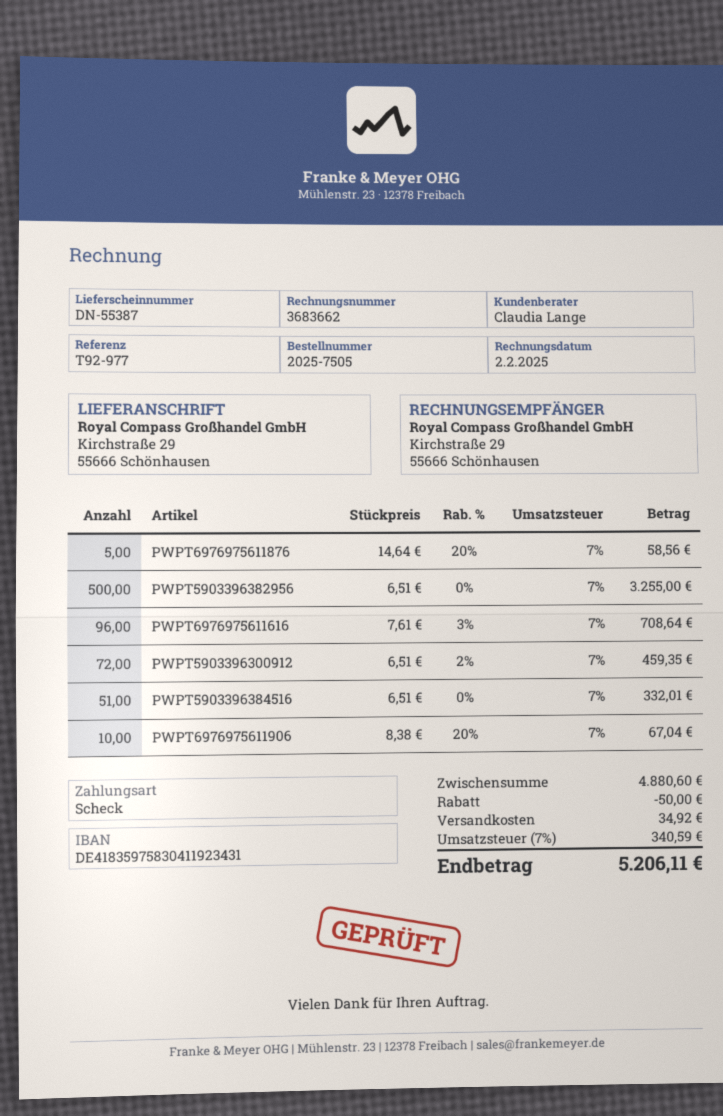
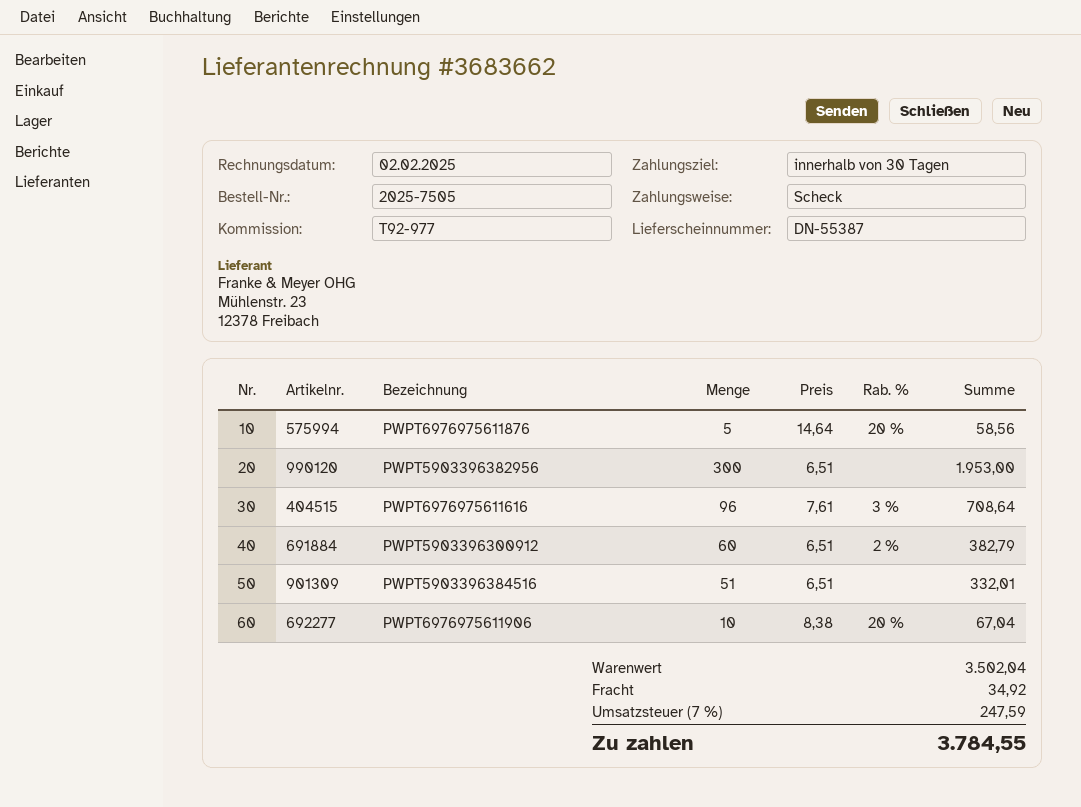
PWPT5903396382956: 500 x 6.51 = 3255.00 -> 300 x 6.51 = 1953.00
PWPT5903396300912: 72 x 6.51 - 2% = 459.35 -> 60 x 6.51 - 2% = 382.79
subtotal: 4880.60 -> 3502.04
discount: 50.00 -> none
tax: 7% = 340.59 -> 7% = 247.59
total: 5206.11 -> 3784.55

